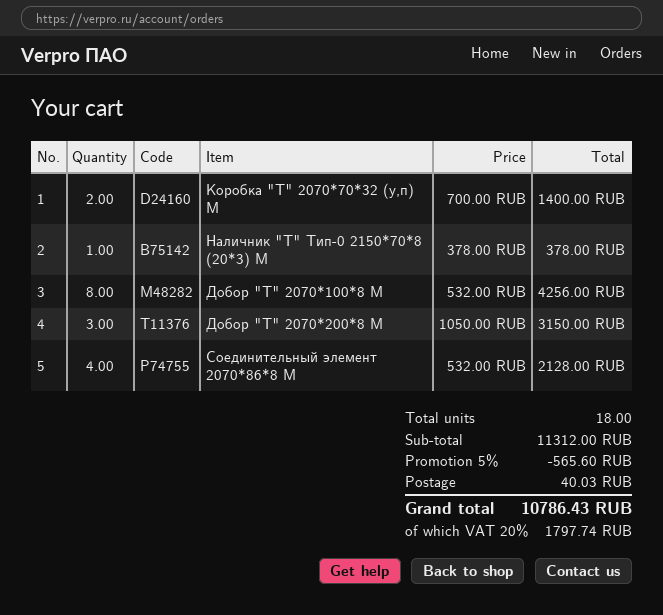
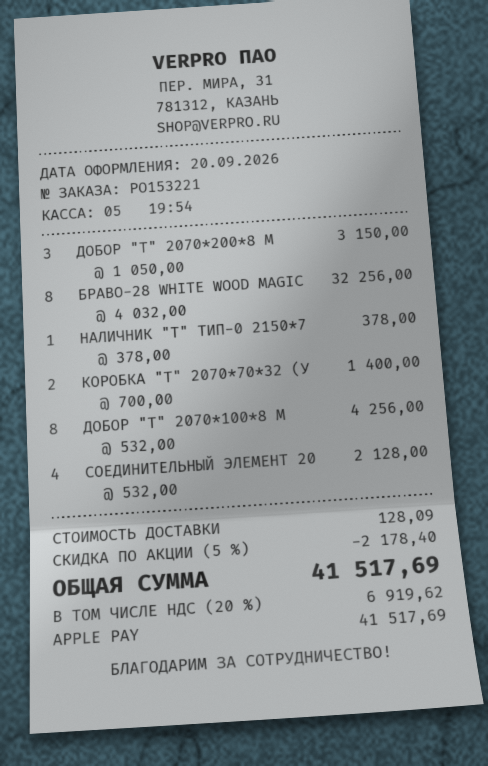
БРАВО-28 WHITE WOOD MAGIC: none -> 8 x 4032.00 = 32256.00
discount: 5% = 565.60 -> 5% = 2178.40
shipping: 40.03 -> 128.09
tax: 20% = 1797.74 -> 20% = 6919.62
total: 10786.43 -> 41517.69

